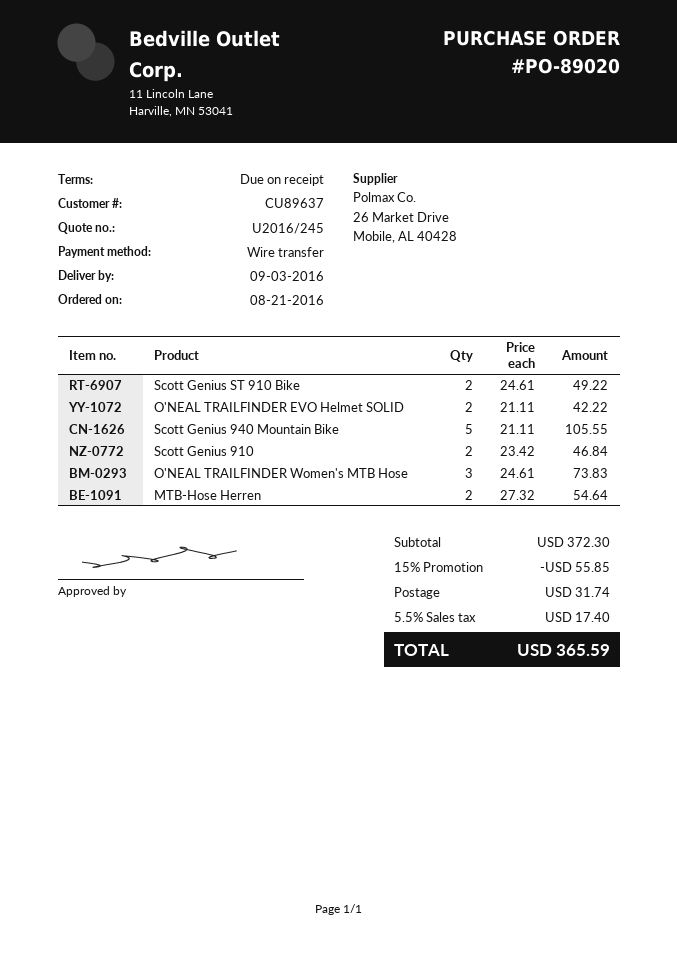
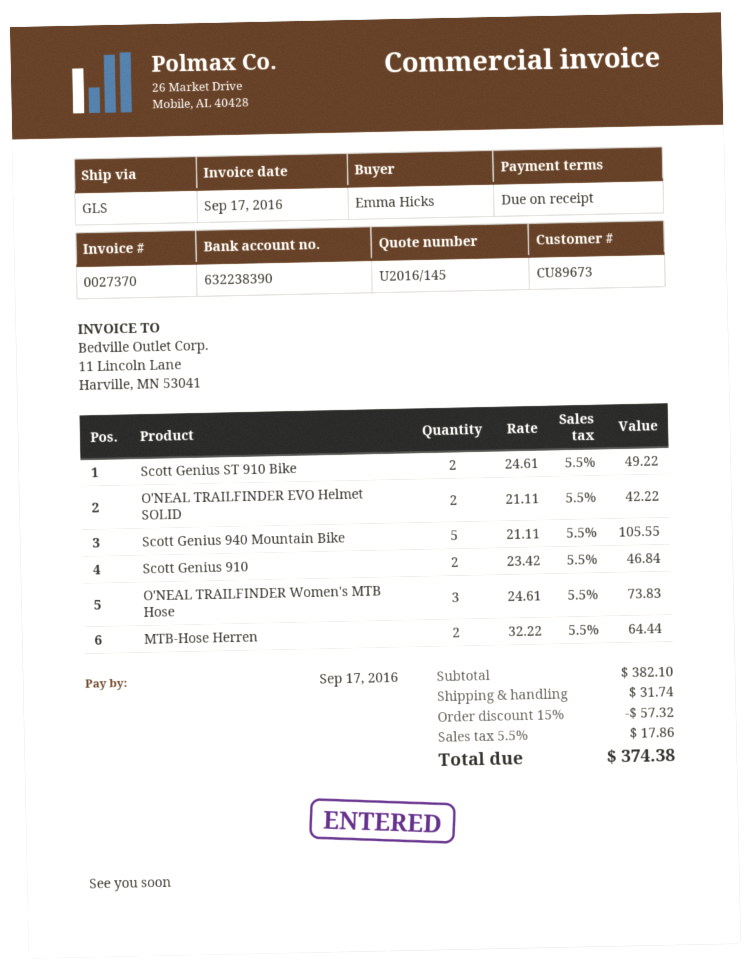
quote number: U2016/245 -> U2016/145
customer number: CU89637 -> CU89673
MTB-Hose Herren: 2 x 27.32 = 54.64 -> 2 x 32.22 = 64.44
subtotal: 372.30 -> 382.10
discount: 15% = 55.85 -> 15% = 57.32
tax: 5.5% = 17.40 -> 5.5% = 17.86
total: 365.59 -> 374.38

